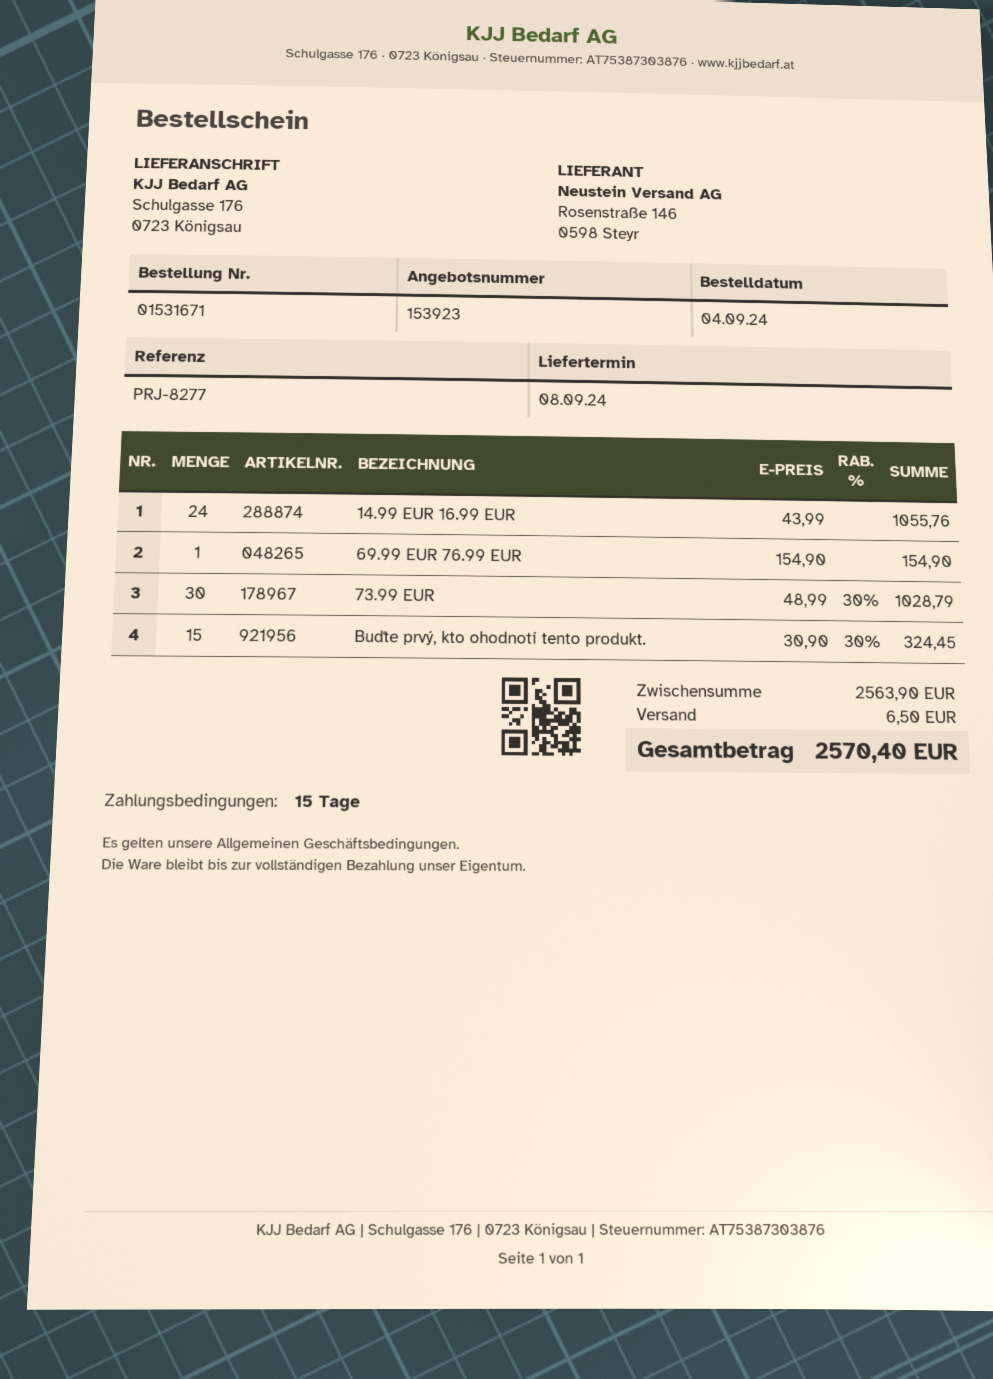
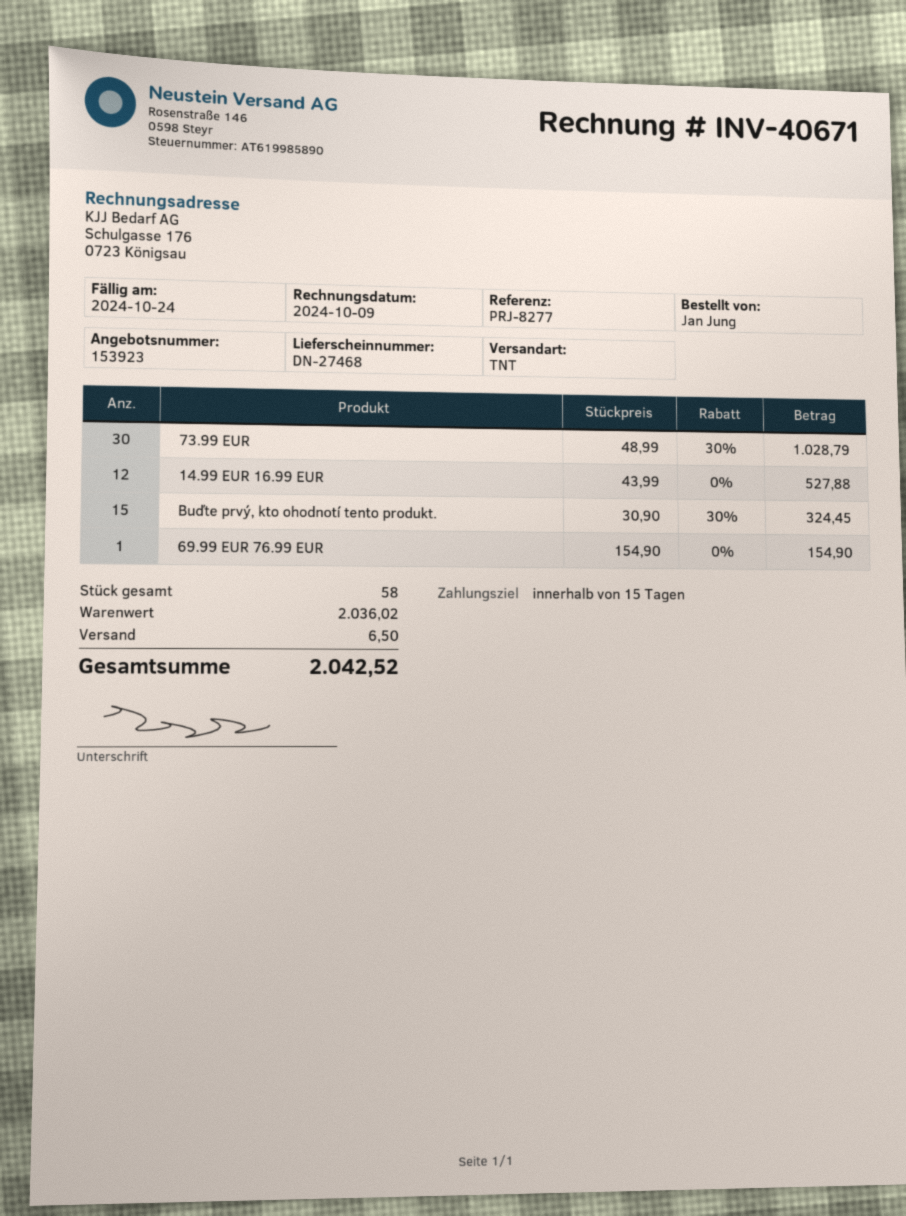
14.99 EUR 16.99 EUR: 24 x 43.99 = 1055.76 -> 12 x 43.99 = 527.88
subtotal: 2563.90 -> 2036.02
total: 2570.40 -> 2042.52

